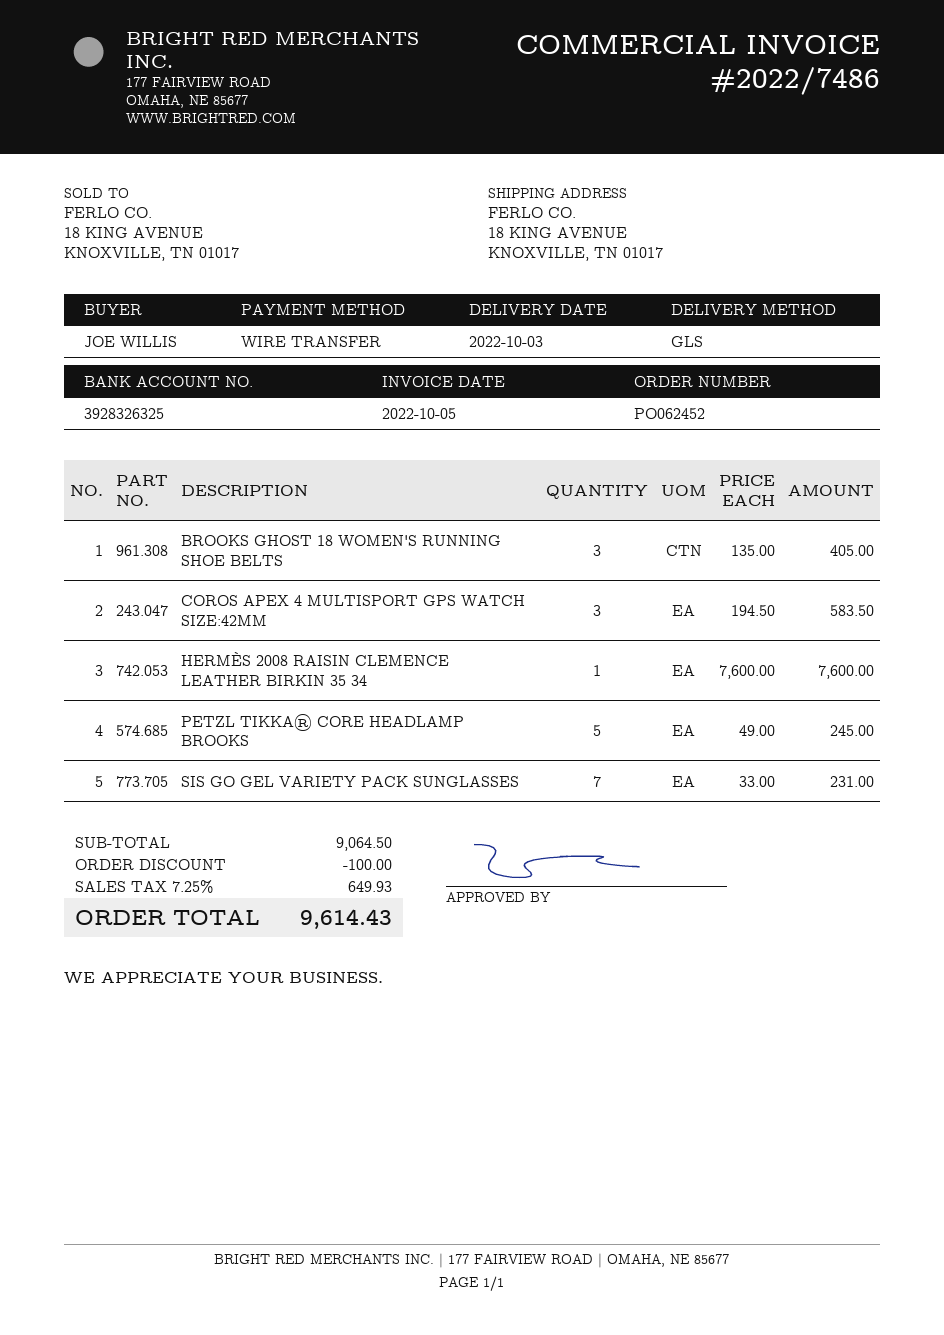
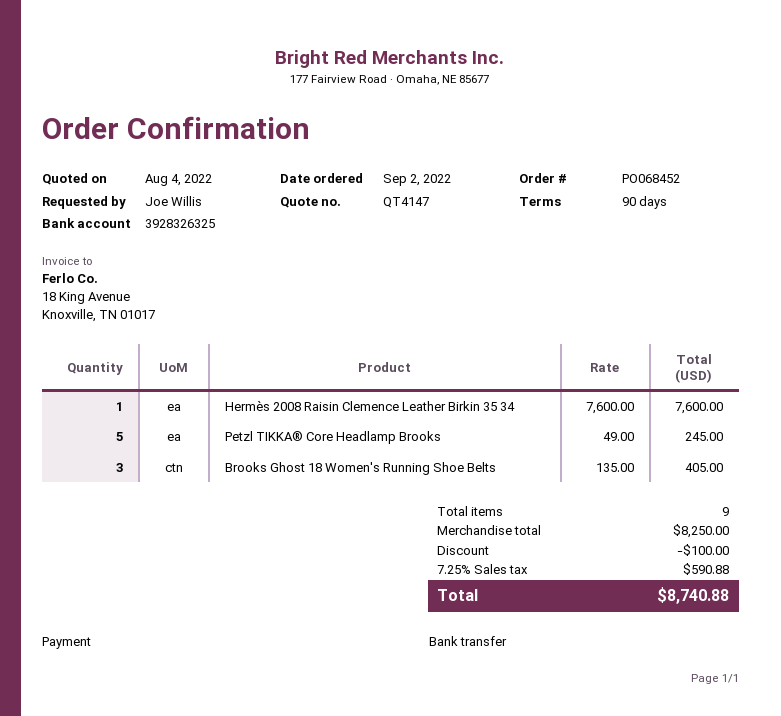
order number: PO062452 -> PO068452
COROS APEX 4 MULTISPORT GPS WATCH SIZE:42MM: 3 x 194.50 = 583.50 -> none
SIS GO GEL VARIETY PACK SUNGLASSES: 7 x 33.00 = 231.00 -> none
subtotal: 9064.50 -> 8250.00
tax: 7.25% = 649.93 -> 7.25% = 590.88
total: 9614.43 -> 8740.88

